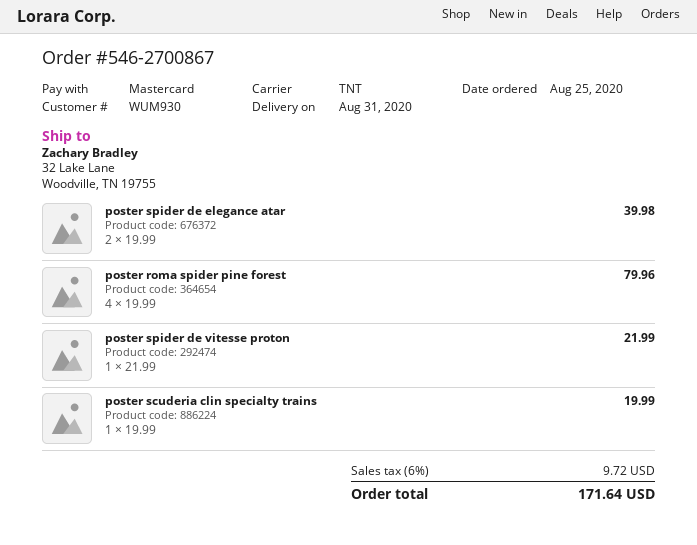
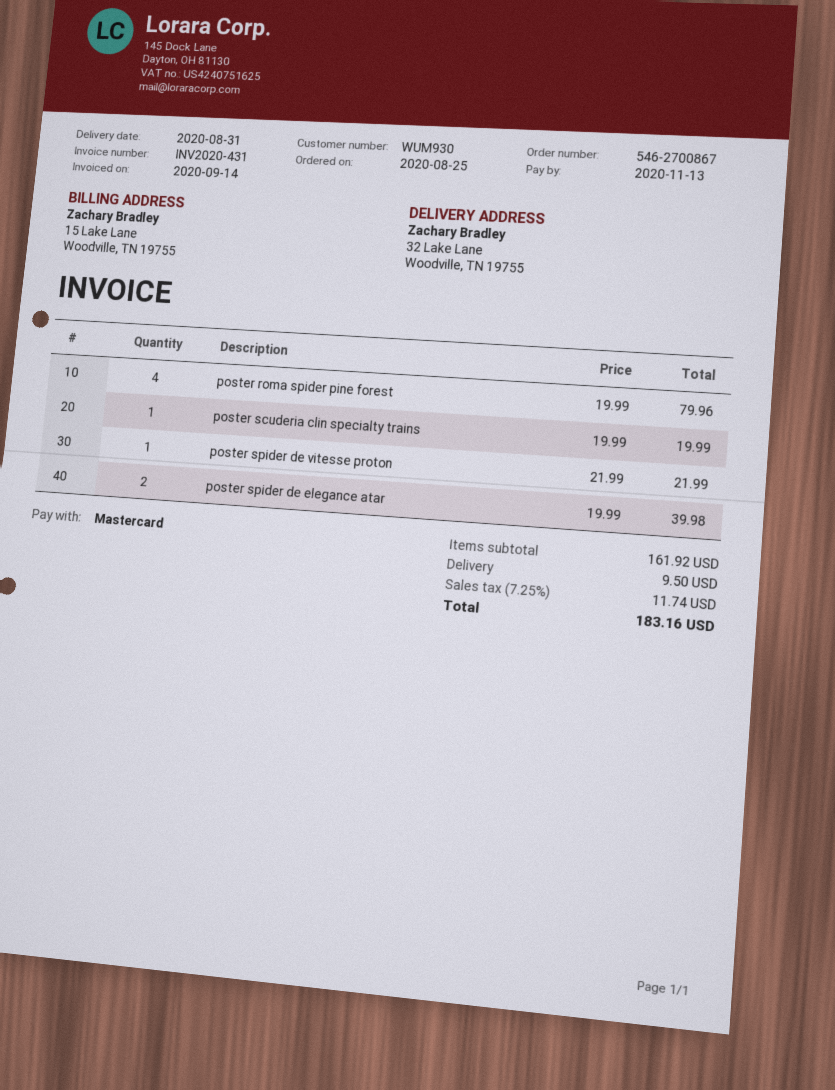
shipping: none -> 9.50
tax: 6% = 9.72 -> 7.25% = 11.74
total: 171.64 -> 183.16

